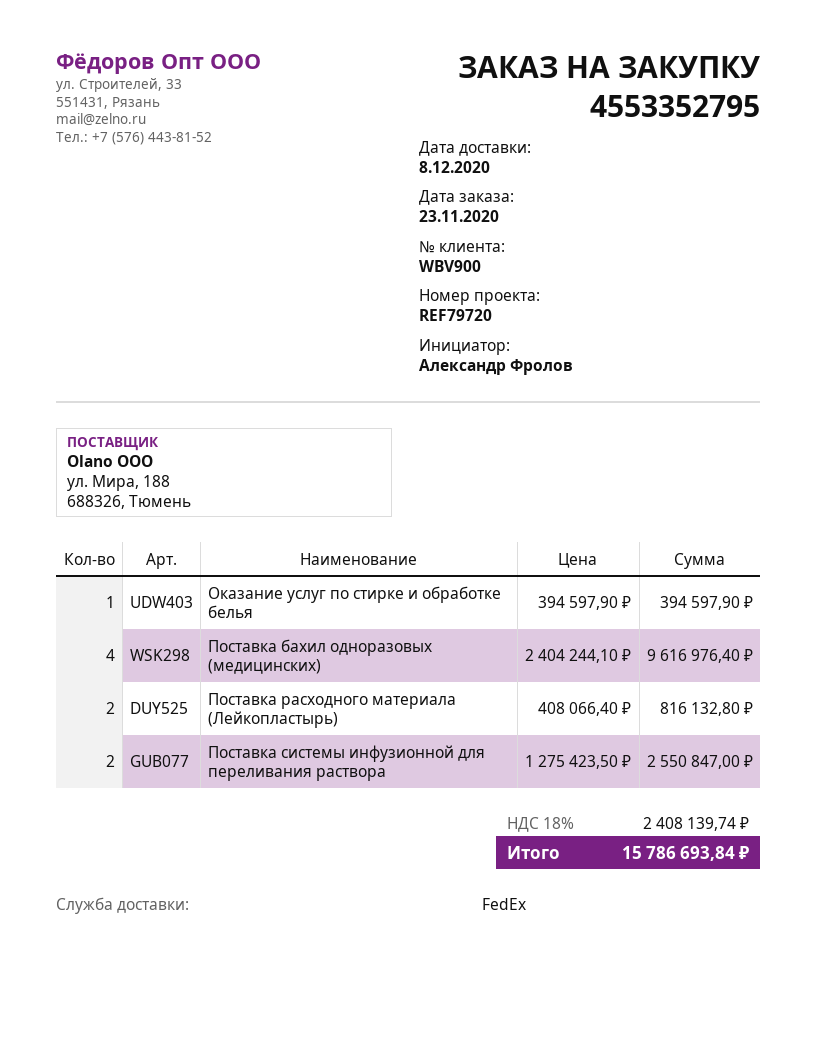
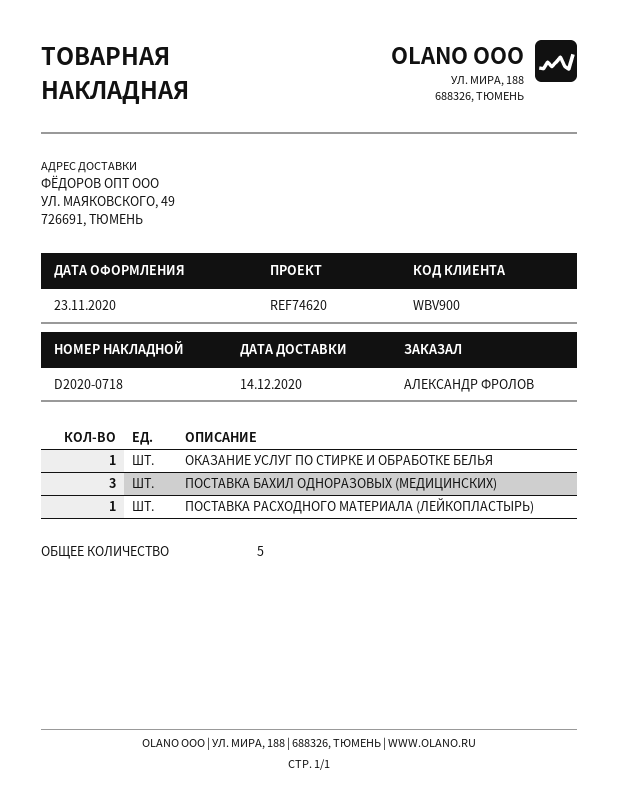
delivery date: 2020-12-08 -> 2020-12-14
reference: REF79720 -> REF74620
Поставка бахил одноразовых (медицинских): 4 -> 3
Поставка расходного материала (Лейкопластырь): 2 -> 1
Поставка системы инфузионной для переливания раствора: 2 -> none

